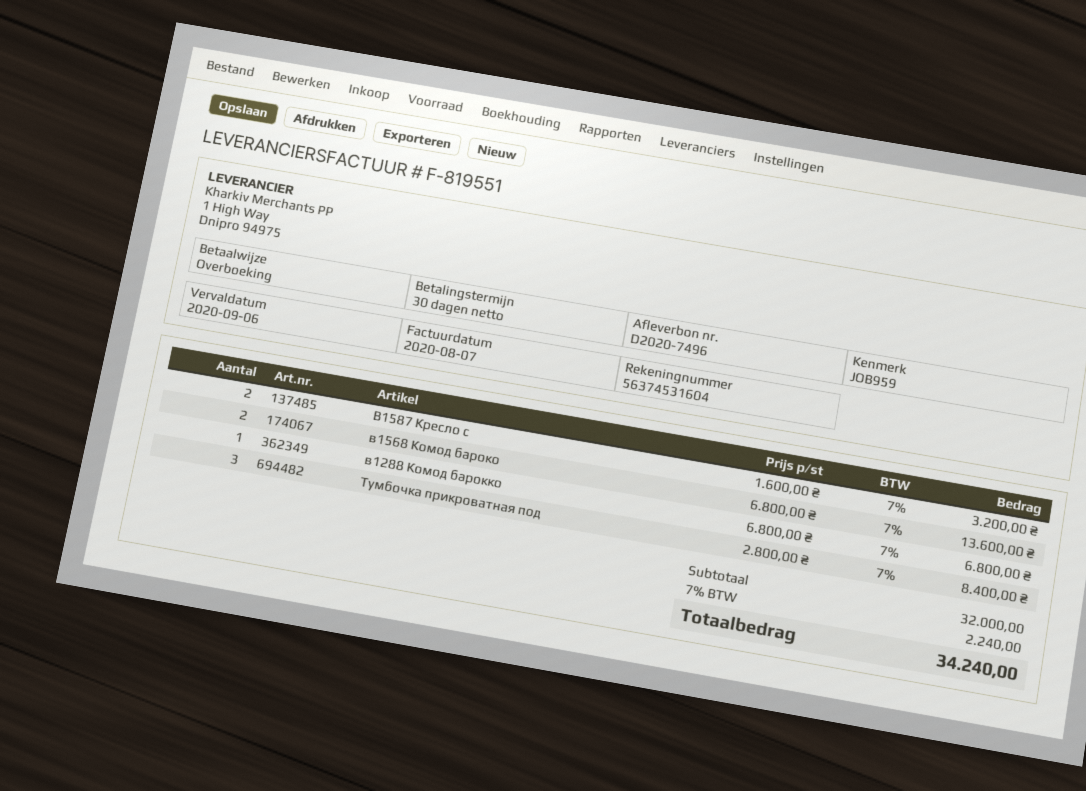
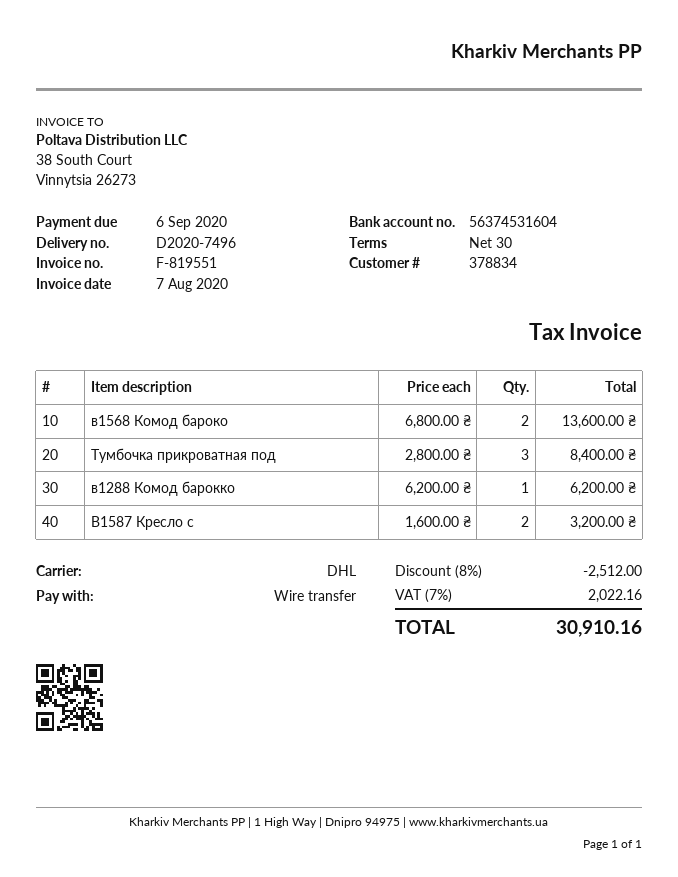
в1288 Комод барокко: 1 x 6800.00 = 6800.00 -> 1 x 6200.00 = 6200.00
discount: none -> 8% = 2512.00
tax: 7% = 2240.00 -> 7% = 2022.16
total: 34240.00 -> 30910.16

